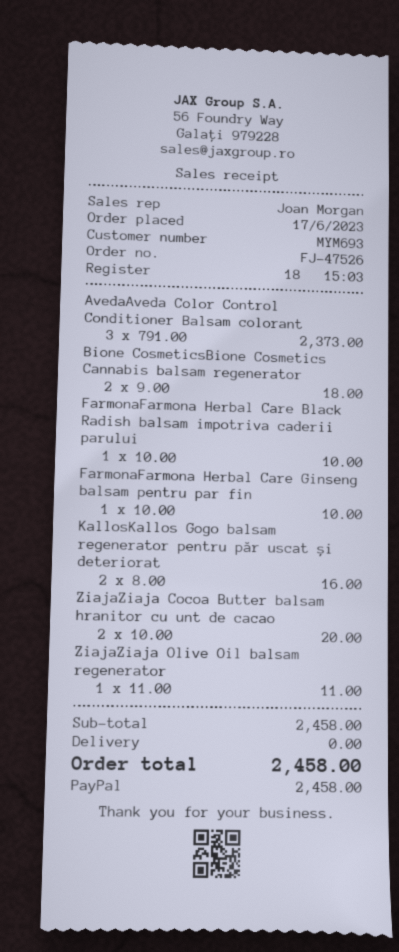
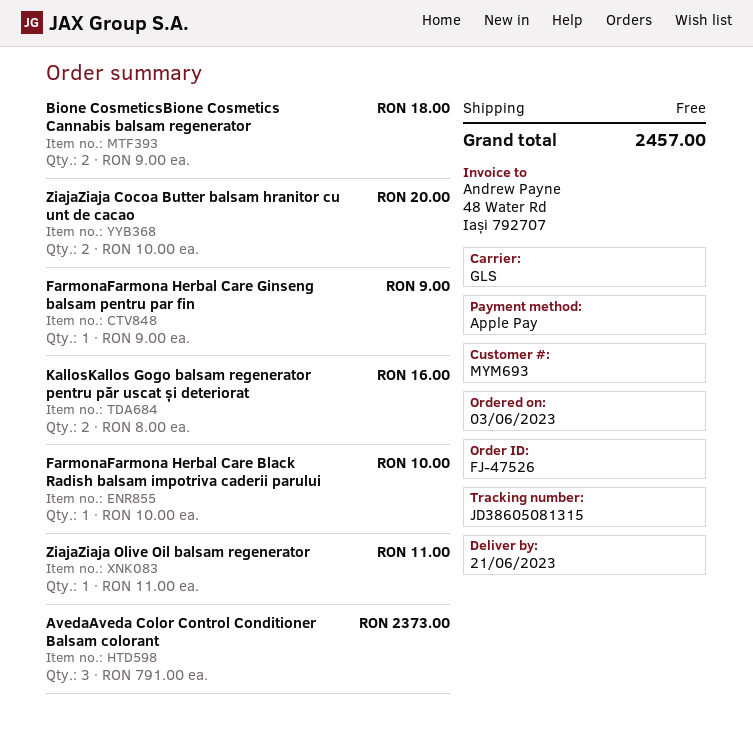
order date: 2023-06-17 -> 2023-06-03
payment method: PayPal -> Apple Pay
FarmonaFarmona Herbal Care Ginseng balsam pentru par fin: 1 x 10.00 = 10.00 -> 1 x 9.00 = 9.00
total: 2458.00 -> 2457.00

